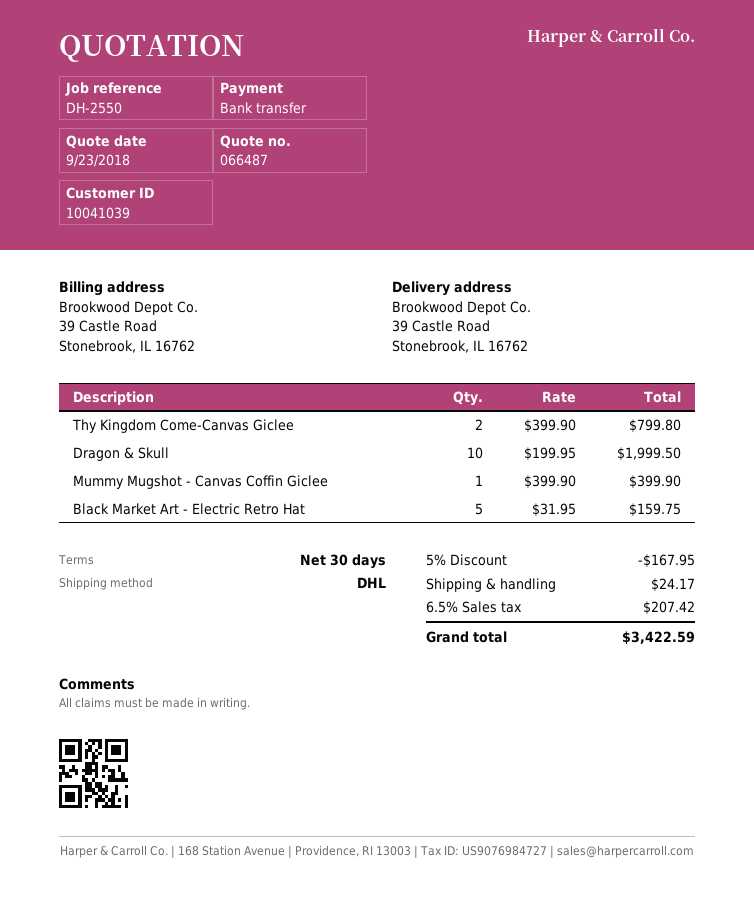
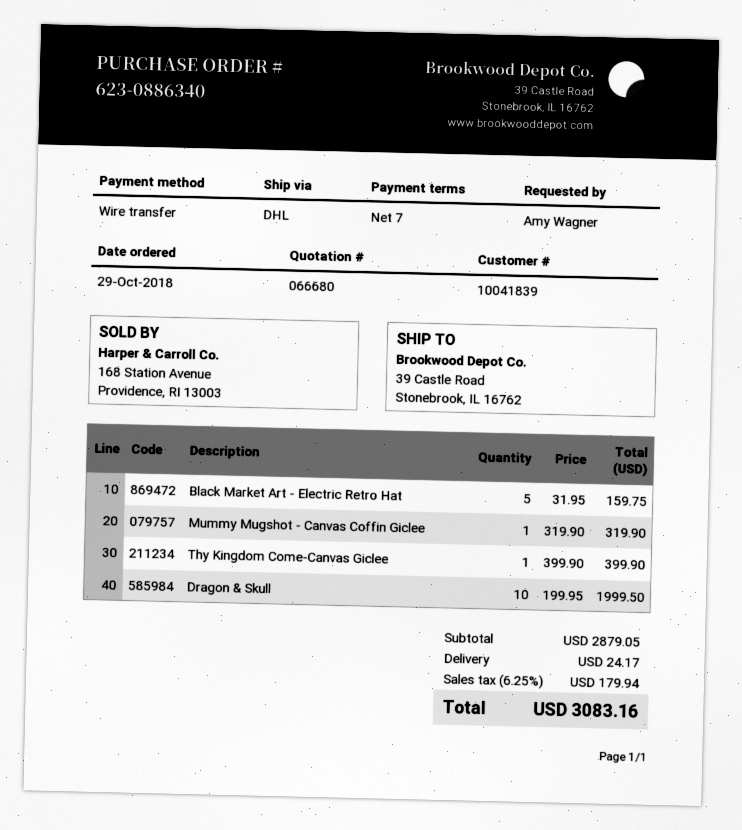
quote number: 066487 -> 066680
payment terms: 30 days -> 7 days
customer number: 10041039 -> 10041839
Thy Kingdom Come-Canvas Giclee: 2 x 399.90 = 799.80 -> 1 x 399.90 = 399.90
Mummy Mugshot - Canvas Coffin Giclee: 1 x 399.90 = 399.90 -> 1 x 319.90 = 319.90
discount: 5% = 167.95 -> none
tax: 6.5% = 207.42 -> 6.25% = 179.94
total: 3422.59 -> 3083.16

